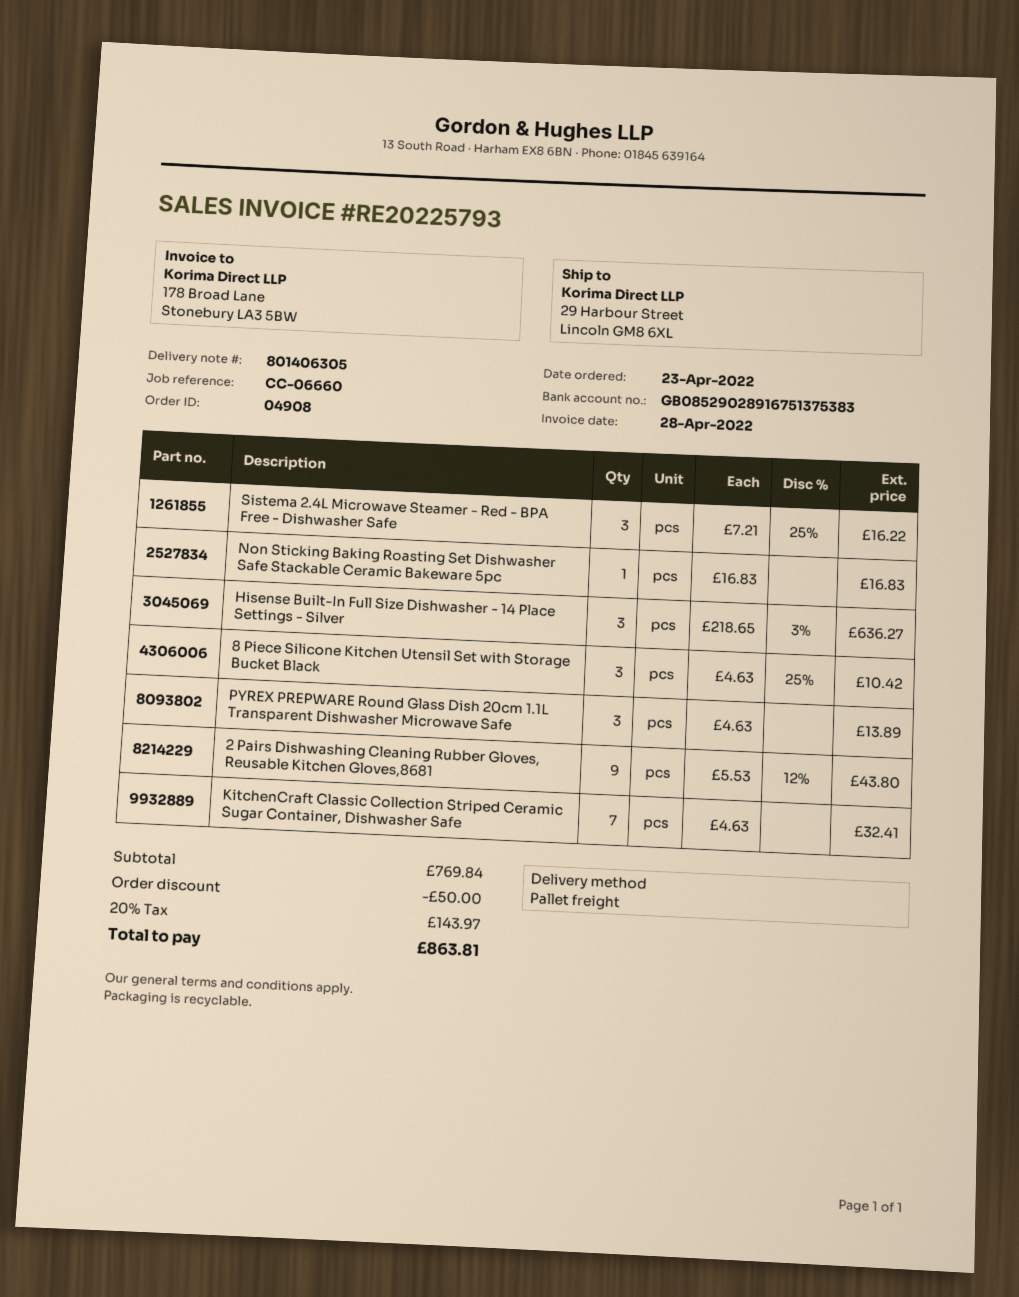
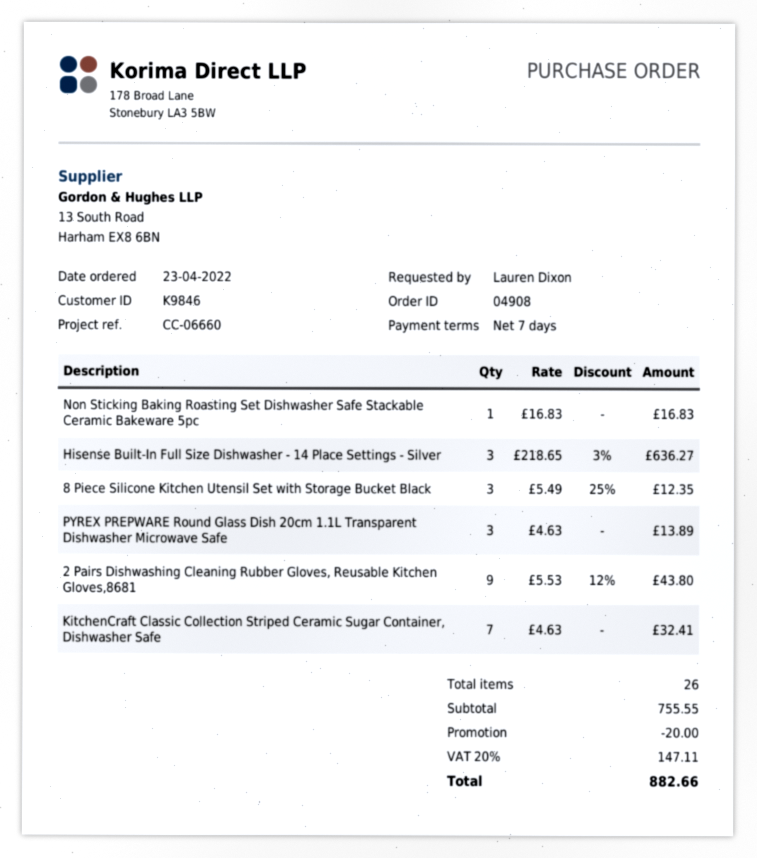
Sistema 2.4L Microwave Steamer - Red - BPA Free - Dishwasher Safe: 3 x 7.21 - 25% = 16.22 -> none
8 Piece Silicone Kitchen Utensil Set with Storage Bucket Black: 3 x 4.63 - 25% = 10.42 -> 3 x 5.49 - 25% = 12.35
subtotal: 769.84 -> 755.55
discount: 50.00 -> 20.00
tax: 20% = 143.97 -> 20% = 147.11
total: 863.81 -> 882.66

